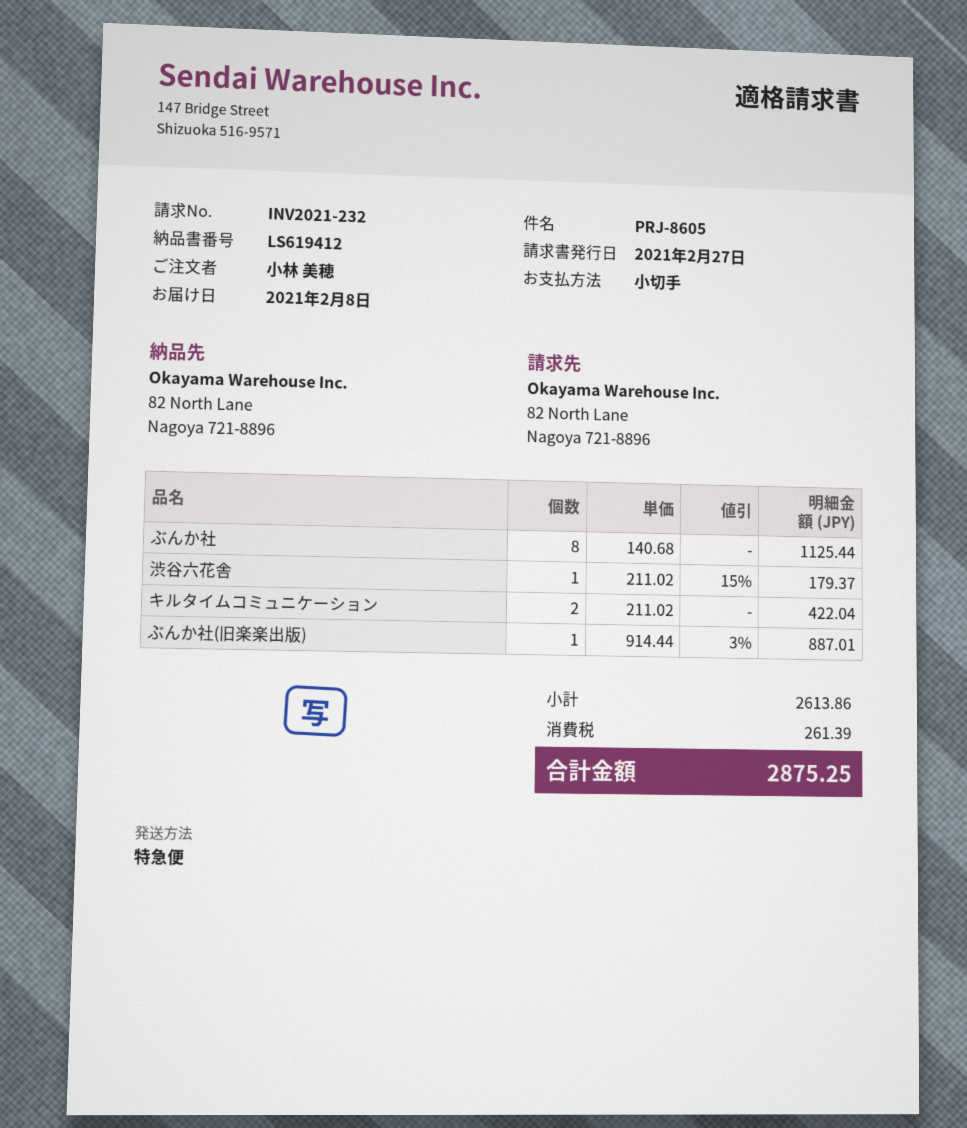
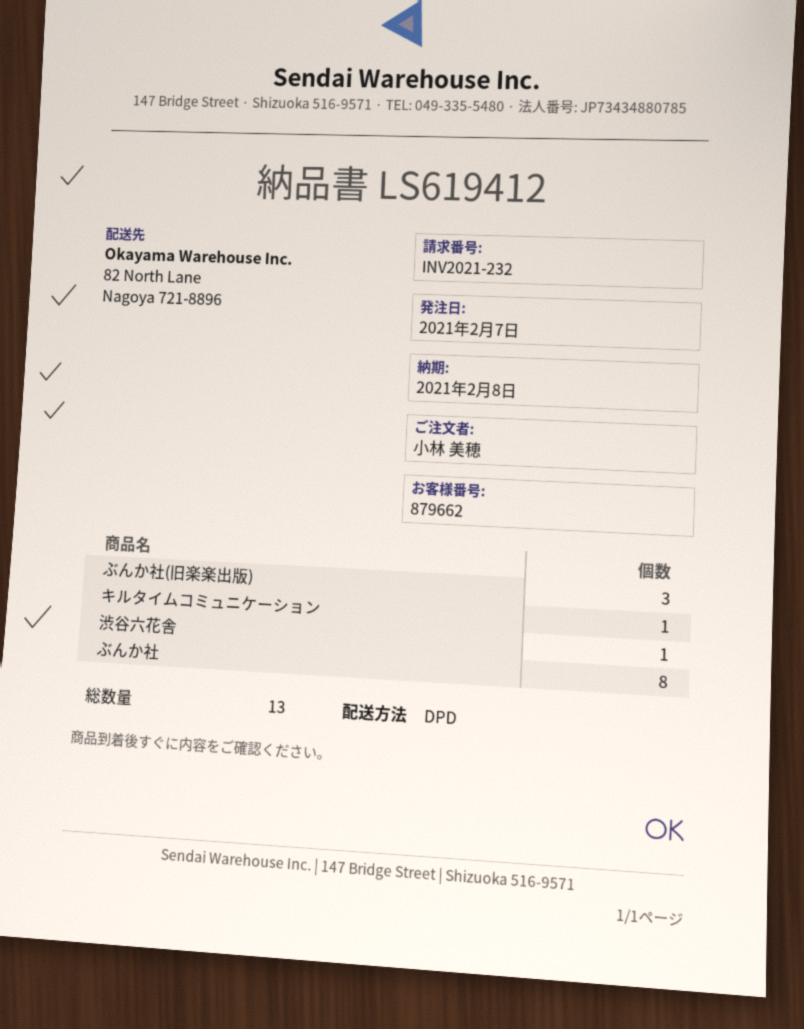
shipping method: express -> DPD
キルタイムコミュニケーション: 2 -> 1
ぶんか社(旧楽楽出版): 1 -> 3

